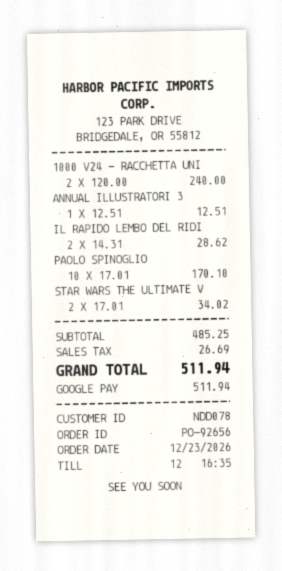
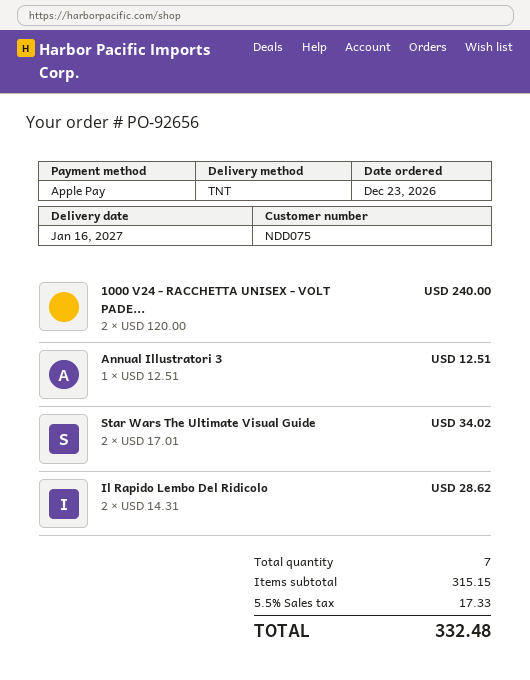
customer number: NDD078 -> NDD075
payment method: Google Pay -> Apple Pay
PAOLO SPINOGLIO: 10 x 17.01 = 170.10 -> none
subtotal: 485.25 -> 315.15
tax: 26.69 -> 17.33
total: 511.94 -> 332.48

